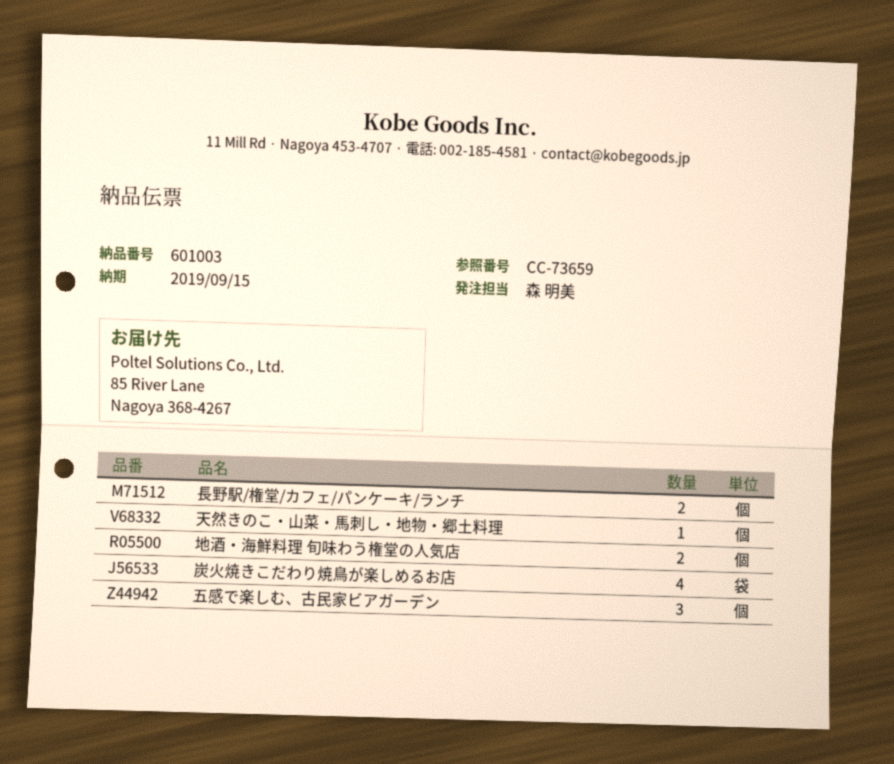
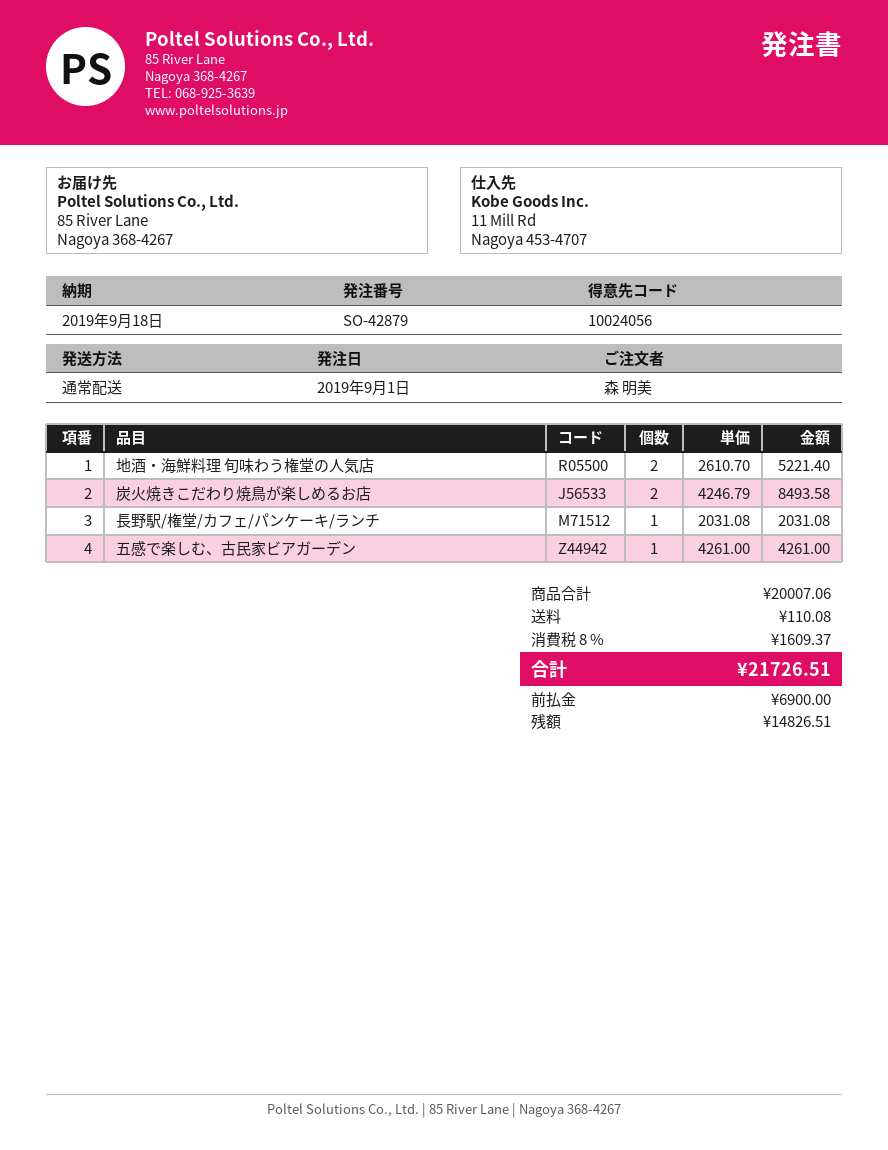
delivery date: 2019-09-15 -> 2019-09-18
長野駅/権堂/カフェ/パンケーキ/ランチ: 2 -> 1
天然きのこ・山菜・馬刺し・地物・郷土料理: 1 -> none
炭火焼きこだわり焼鳥が楽しめるお店: 4 -> 2
五感で楽しむ、古民家ビアガーデン: 3 -> 1

